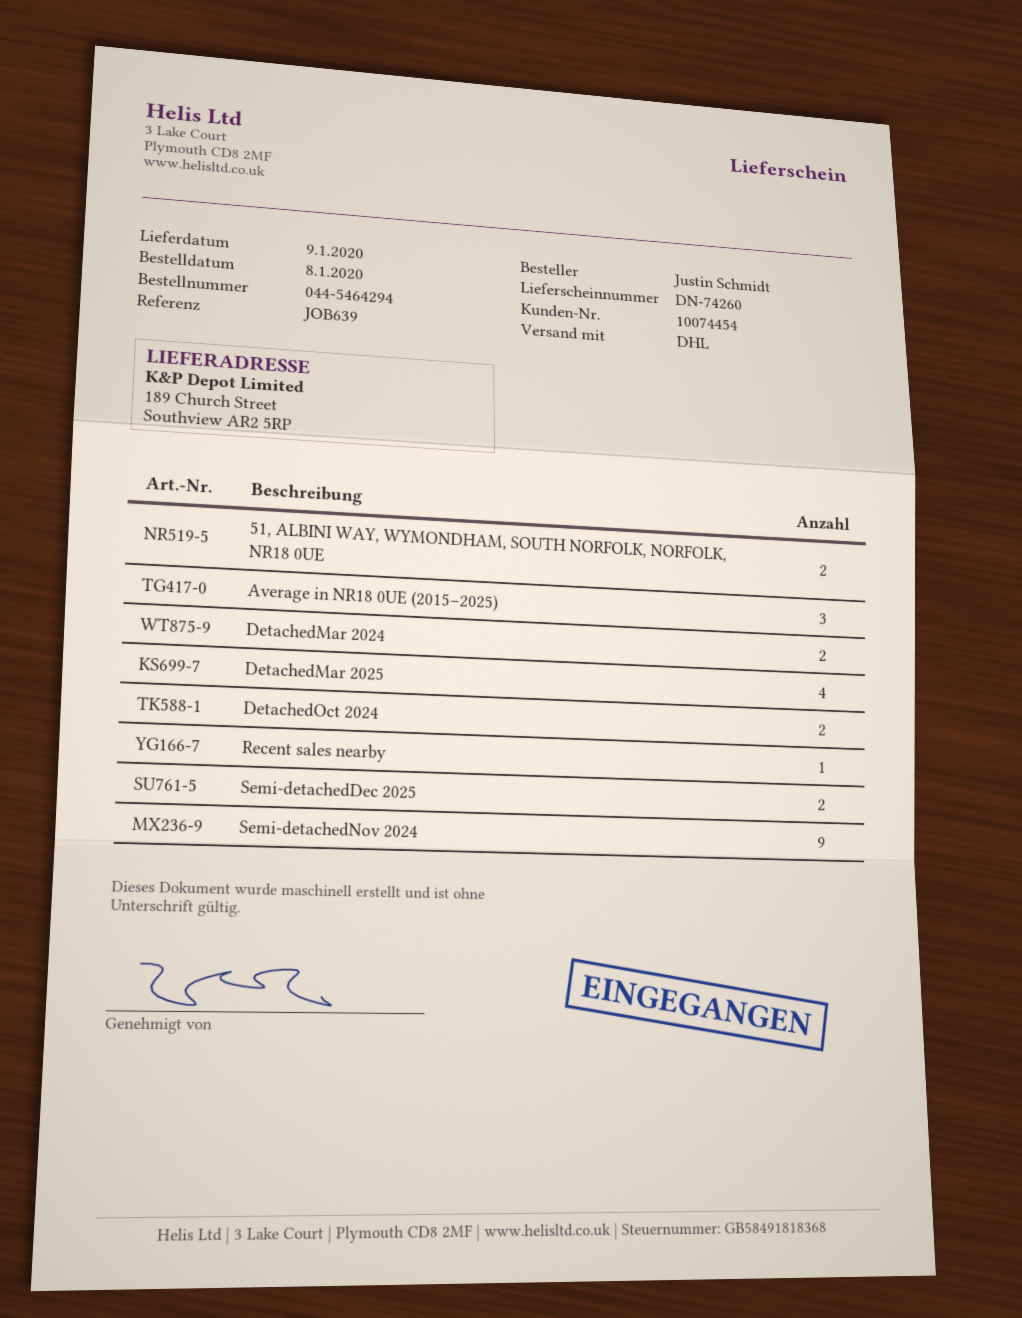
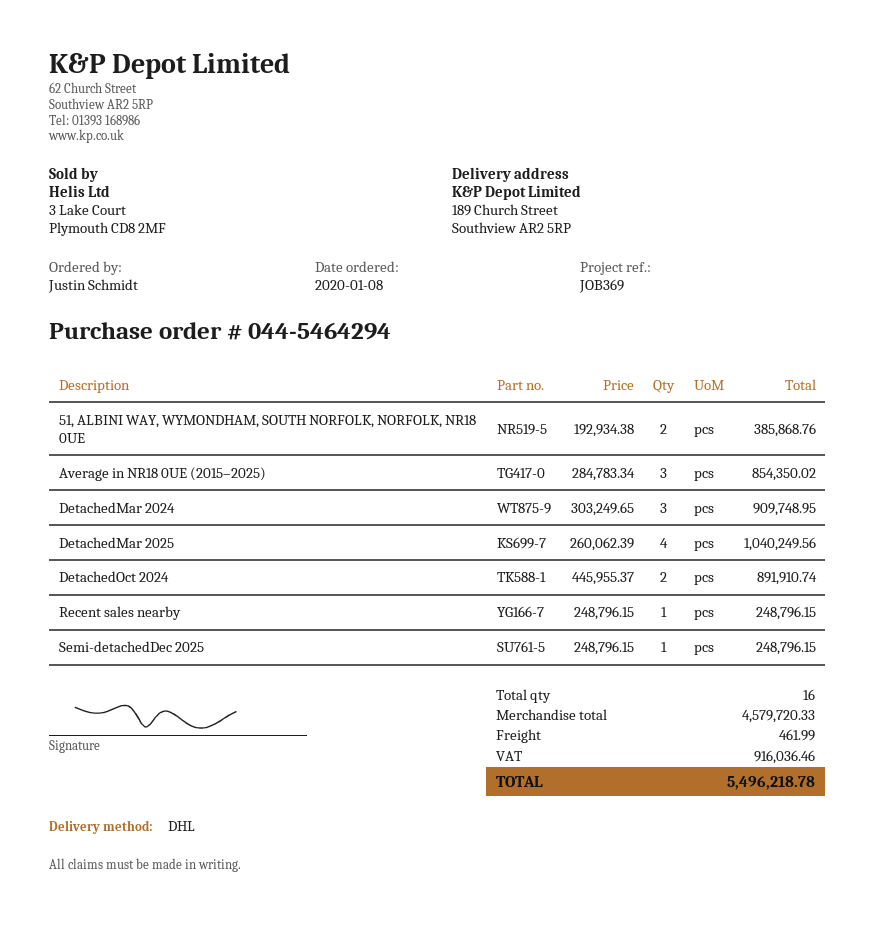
reference: JOB639 -> JOB369
DetachedMar 2024: 2 -> 3
Semi-detachedDec 2025: 2 -> 1
Semi-detachedNov 2024: 9 -> none

